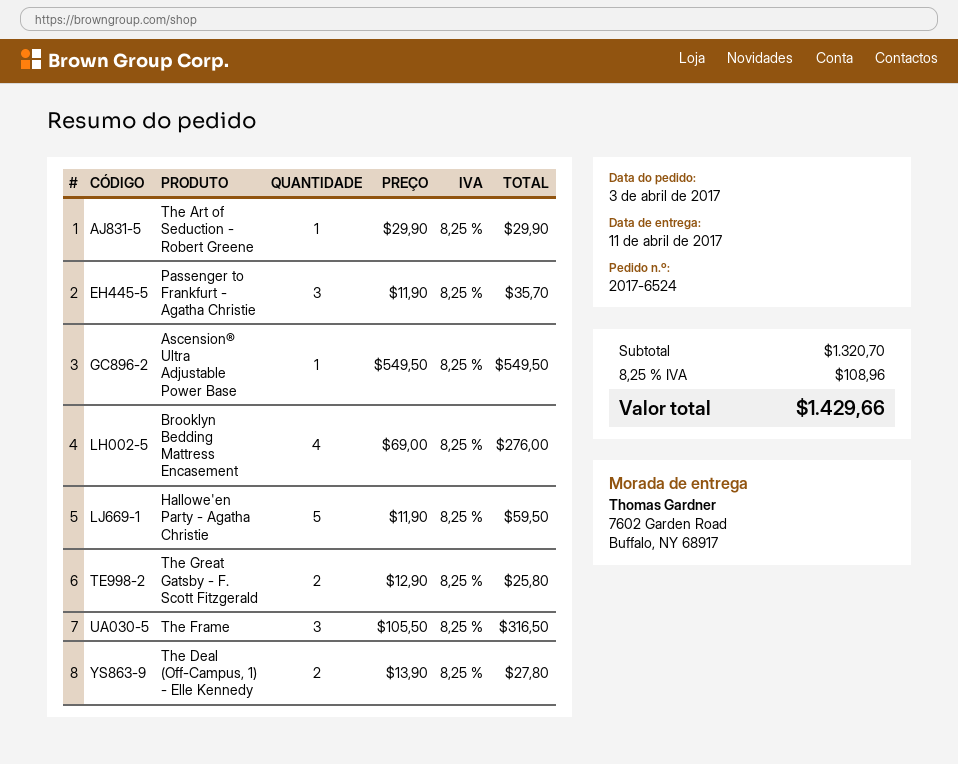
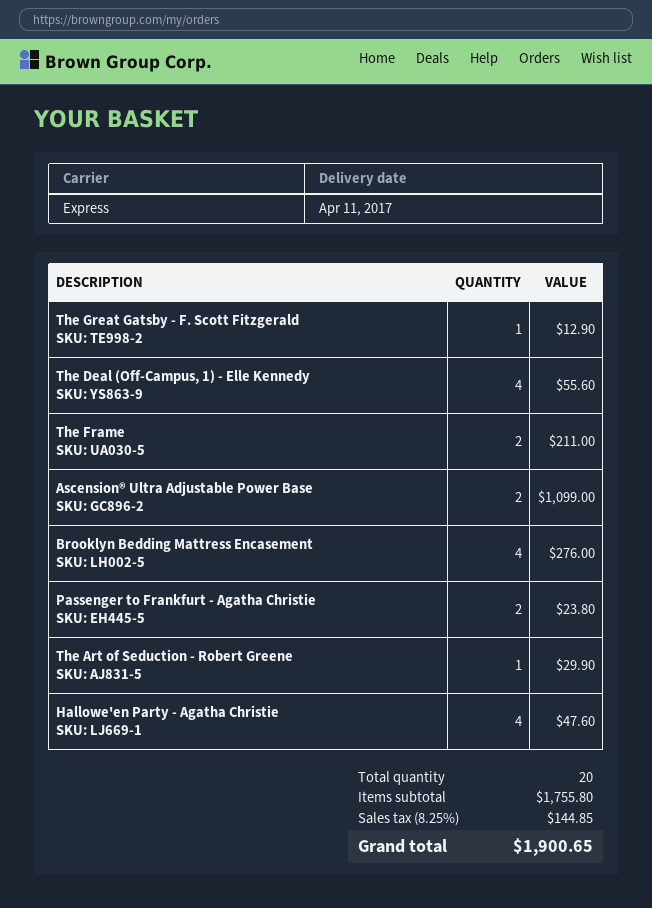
Passenger to Frankfurt - Agatha Christie: 3 for 35.70 -> 2 for 23.80
Ascension® Ultra Adjustable Power Base: 1 for 549.50 -> 2 for 1099.00
Hallowe'en Party - Agatha Christie: 5 for 59.50 -> 4 for 47.60
The Great Gatsby - F. Scott Fitzgerald: 2 for 25.80 -> 1 for 12.90
The Frame: 3 for 316.50 -> 2 for 211.00
The Deal (Off-Campus, 1) - Elle Kennedy: 2 for 27.80 -> 4 for 55.60
subtotal: 1320.70 -> 1755.80
tax: 8.25% = 108.96 -> 8.25% = 144.85
total: 1429.66 -> 1900.65

